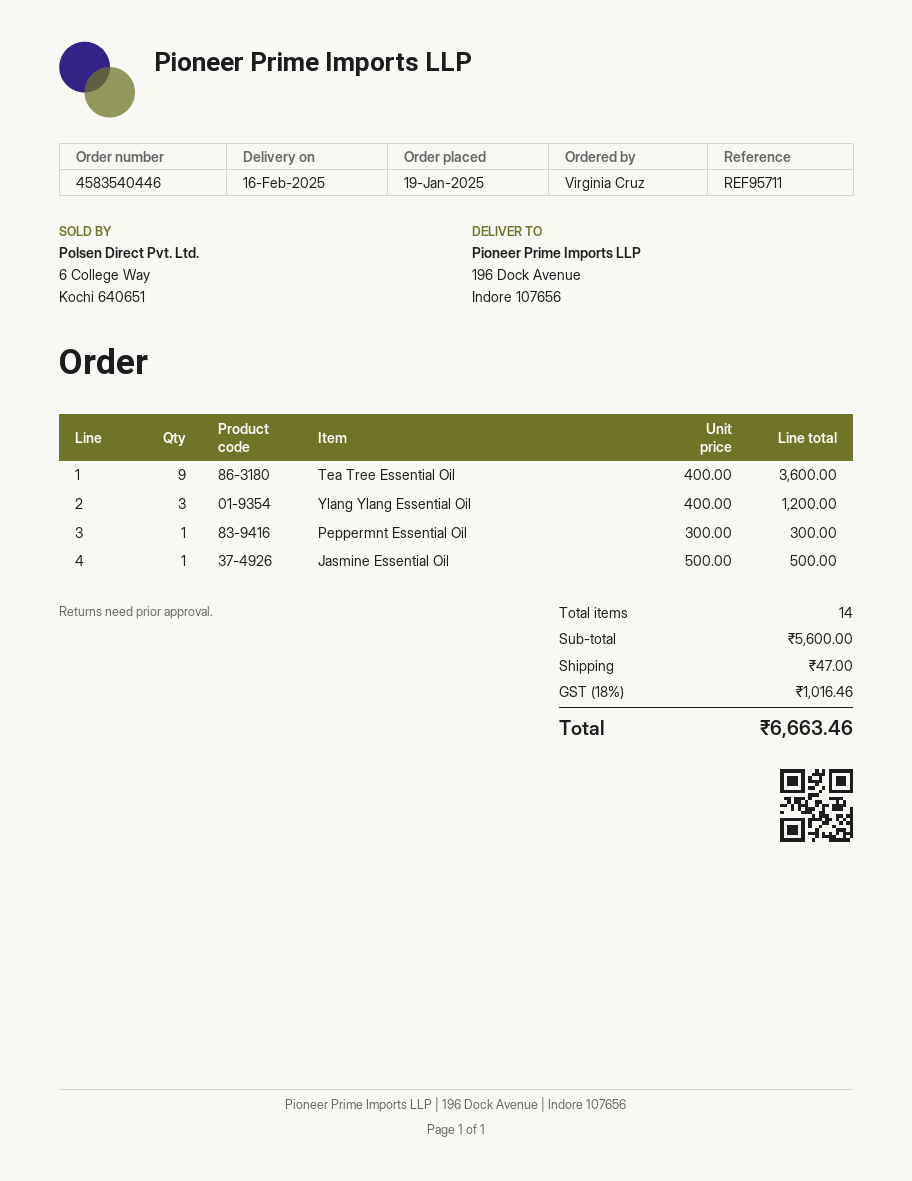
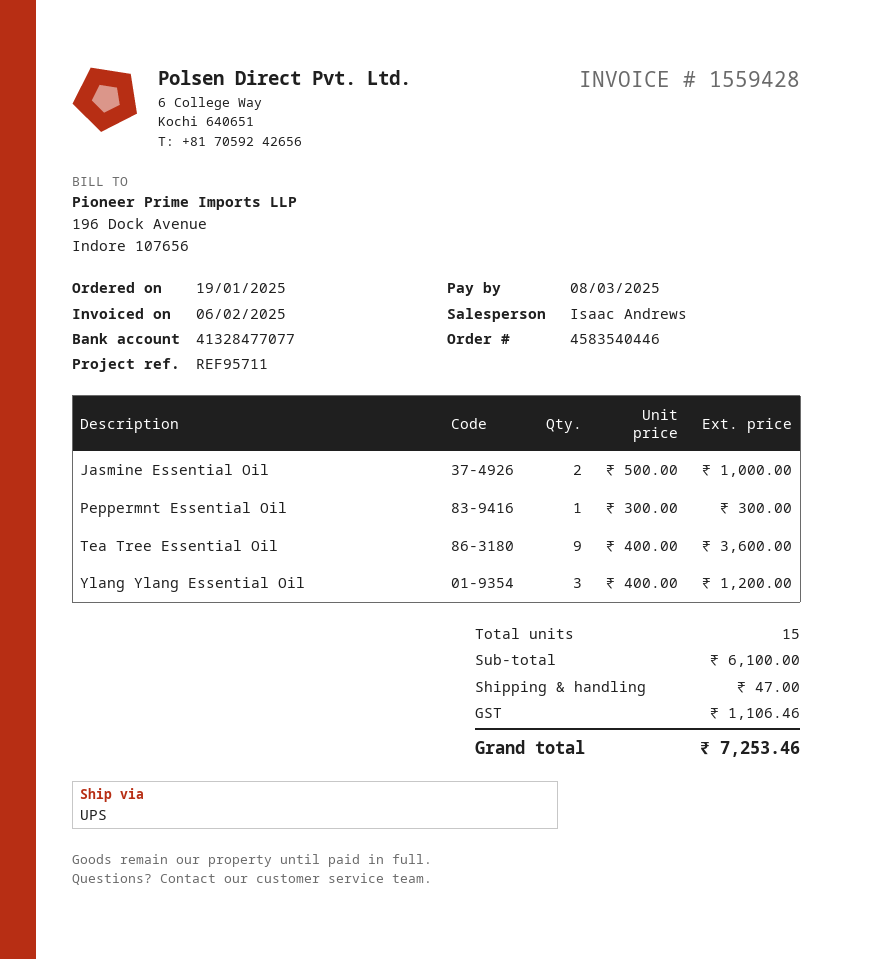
Jasmine Essential Oil: 1 x 500.00 = 500.00 -> 2 x 500.00 = 1000.00
total quantity: 14 -> 15
subtotal: 5600.00 -> 6100.00
tax: 1016.46 -> 1106.46
total: 6663.46 -> 7253.46

